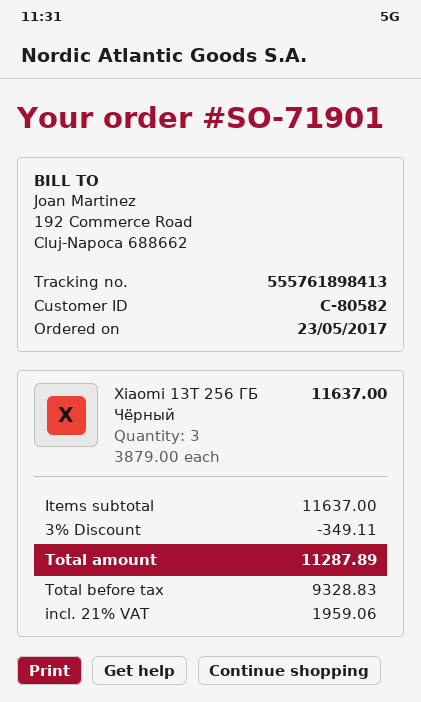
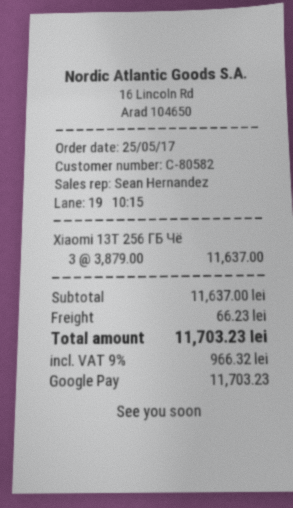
order date: 2017-05-23 -> 2017-05-25
discount: 3% = 349.11 -> none
shipping: none -> 66.23
tax: 21% = 1959.06 -> 9% = 966.32
total: 11287.89 -> 11703.23

